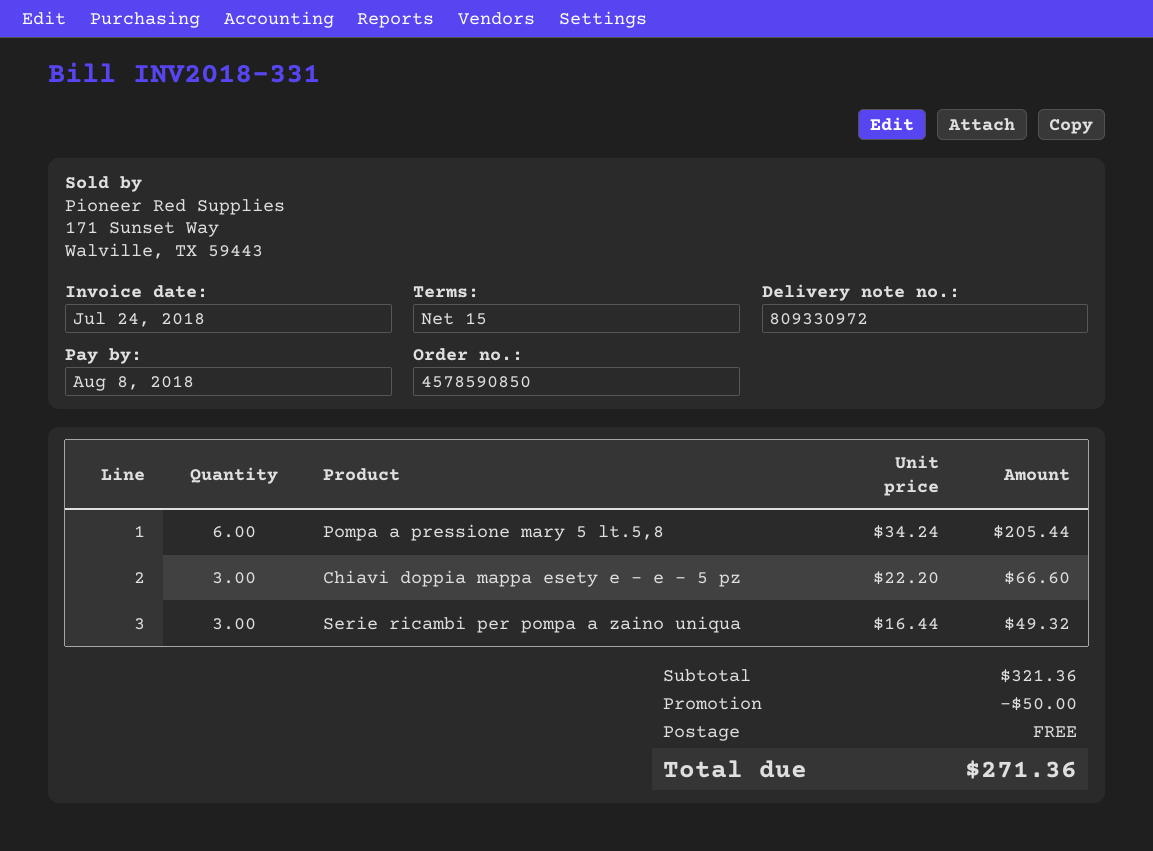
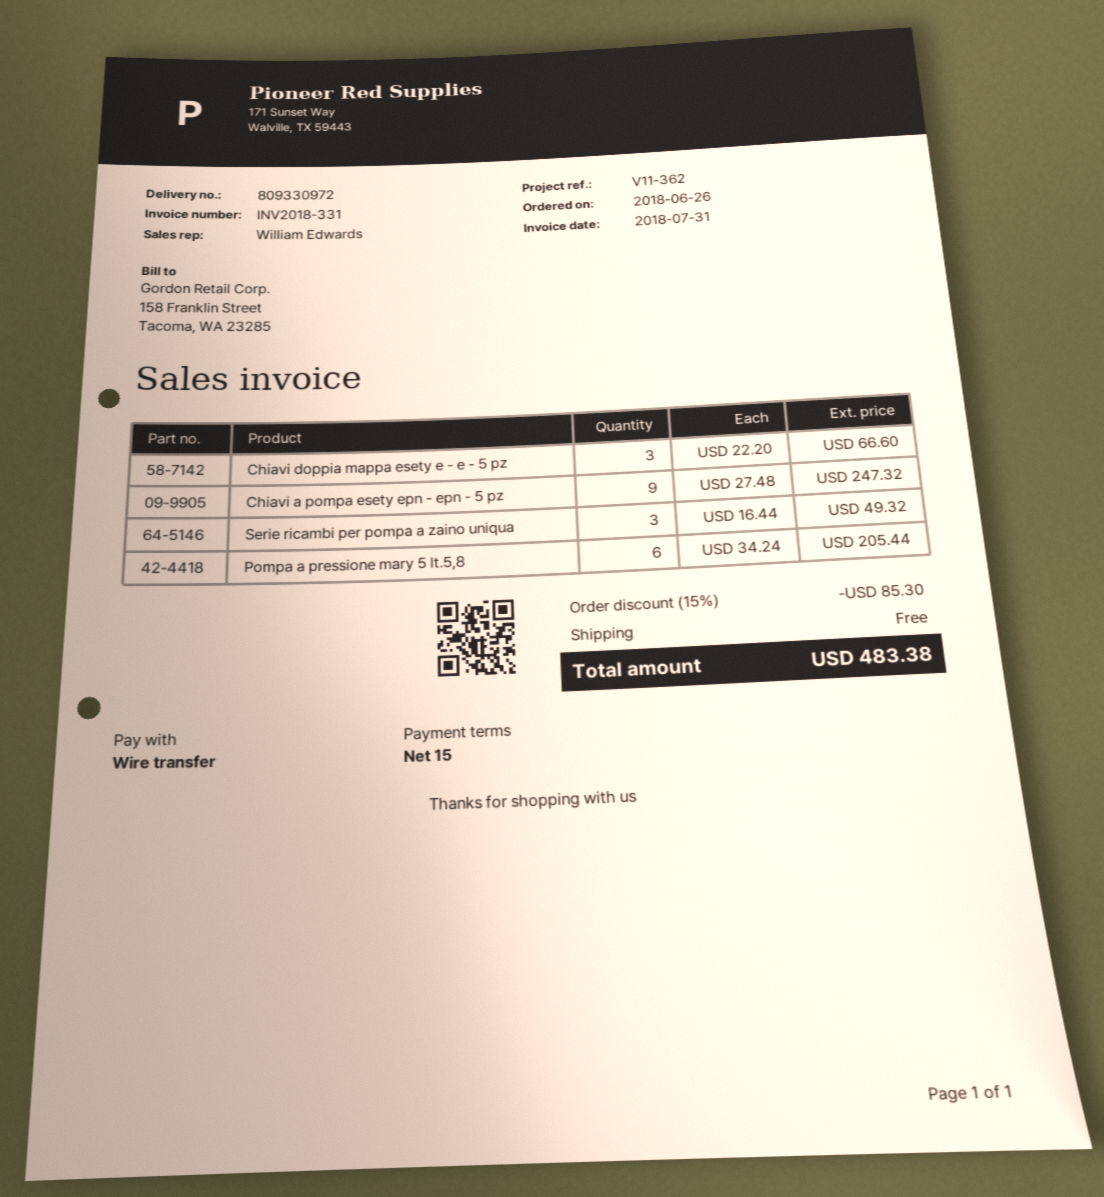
invoice date: 2018-07-24 -> 2018-07-31
Chiavi a pompa esety epn - epn - 5 pz: none -> 9 x 27.48 = 247.32
discount: 50.00 -> 85.30
total: 271.36 -> 483.38

